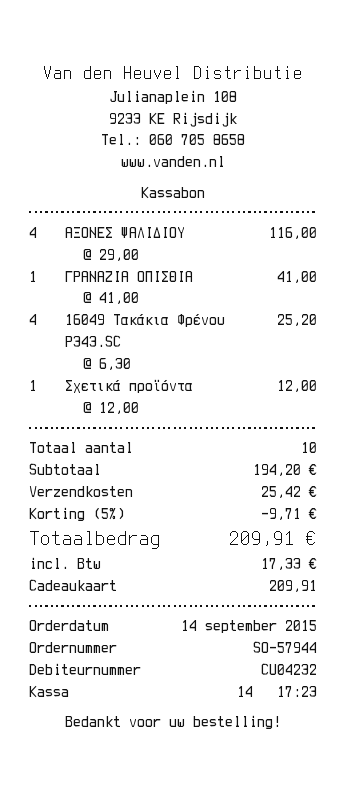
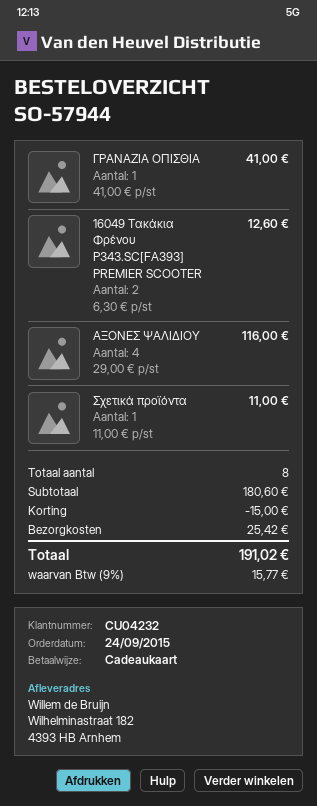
order date: 2015-09-14 -> 2015-09-24
16049 Τακάκια Φρένου P343.SC: 4 x 6.30 = 25.20 -> 2 x 6.30 = 12.60
Σχετικά προϊόντα: 1 x 12.00 = 12.00 -> 1 x 11.00 = 11.00
total quantity: 10 -> 8
subtotal: 194.20 -> 180.60
discount: 9.71 -> 15.00
tax: 17.33 -> 15.77
total: 209.91 -> 191.02

